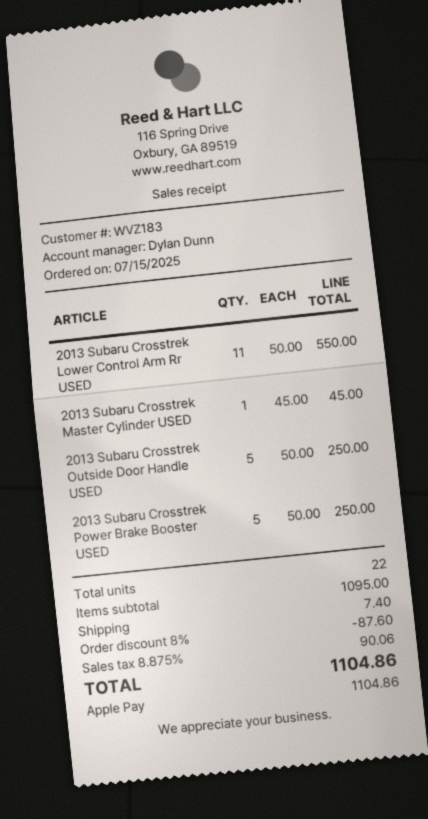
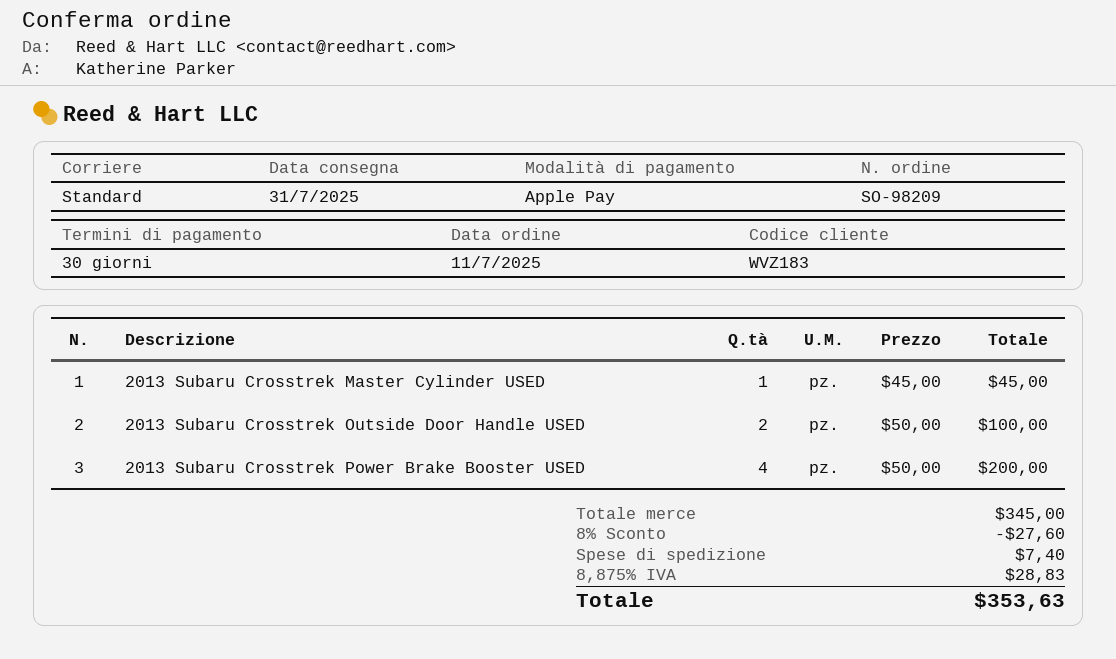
order date: 2025-07-15 -> 2025-07-11
2013 Subaru Crosstrek Lower Control Arm Rr USED: 11 x 50.00 = 550.00 -> none
2013 Subaru Crosstrek Outside Door Handle USED: 5 x 50.00 = 250.00 -> 2 x 50.00 = 100.00
2013 Subaru Crosstrek Power Brake Booster USED: 5 x 50.00 = 250.00 -> 4 x 50.00 = 200.00
subtotal: 1095.00 -> 345.00
discount: 8% = 87.60 -> 8% = 27.60
tax: 8.875% = 90.06 -> 8.875% = 28.83
total: 1104.86 -> 353.63

